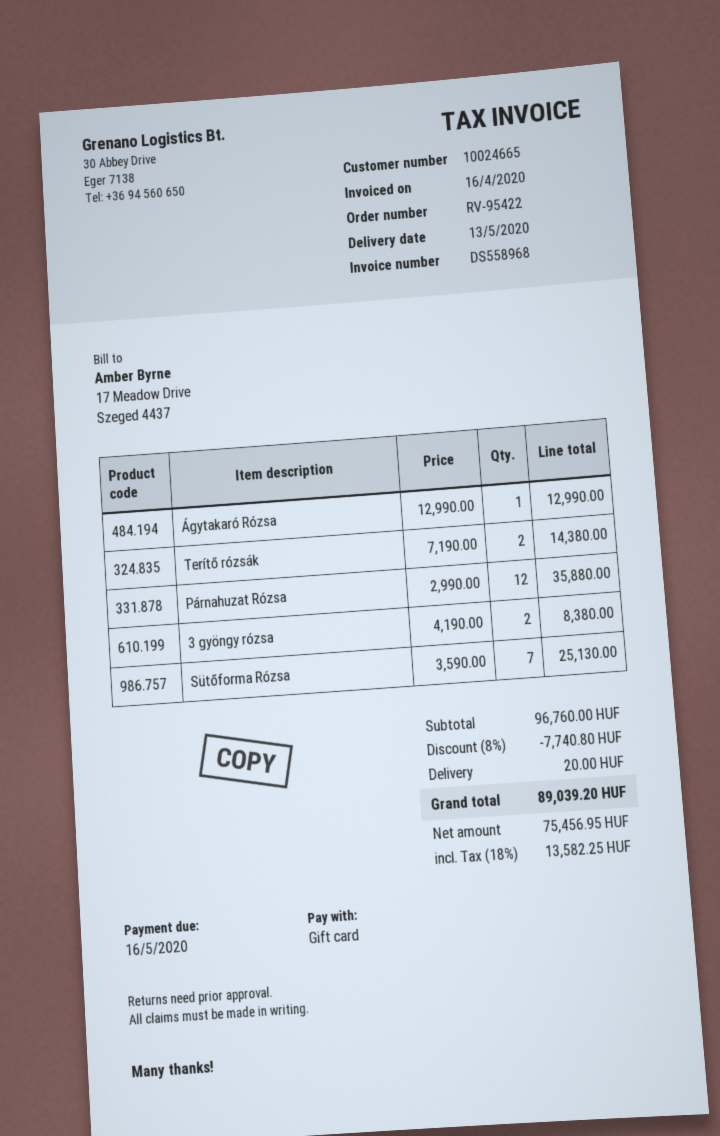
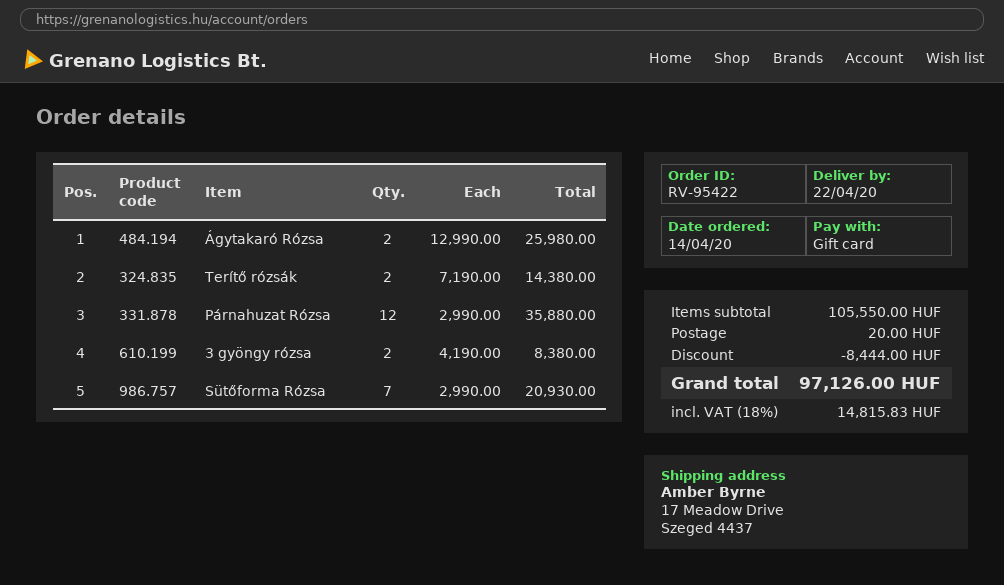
delivery date: 2020-05-13 -> 2020-04-22
Ágytakaró Rózsa: 1 x 12990.00 = 12990.00 -> 2 x 12990.00 = 25980.00
Sütőforma Rózsa: 7 x 3590.00 = 25130.00 -> 7 x 2990.00 = 20930.00
subtotal: 96760.00 -> 105550.00
discount: 7740.80 -> 8444.00
tax: 18% = 13582.25 -> 18% = 14815.83
total: 89039.20 -> 97126.00

